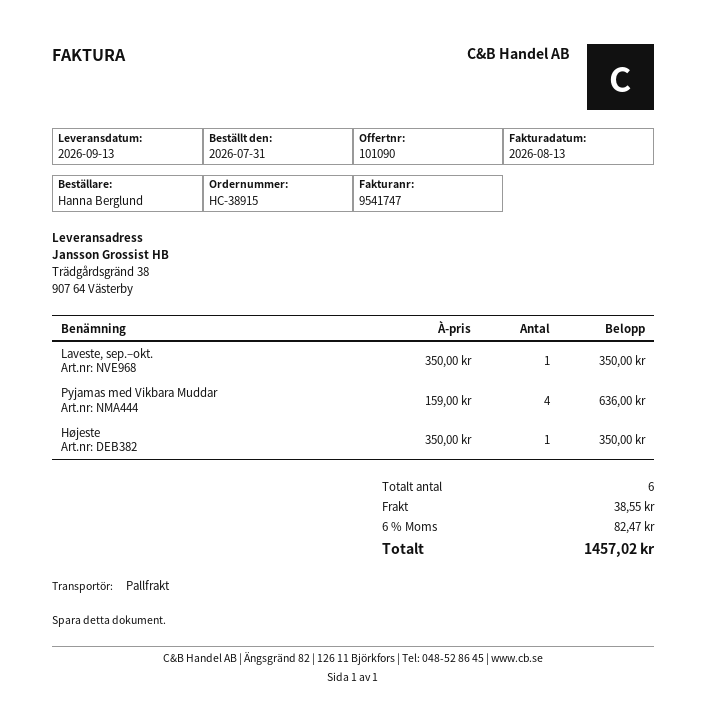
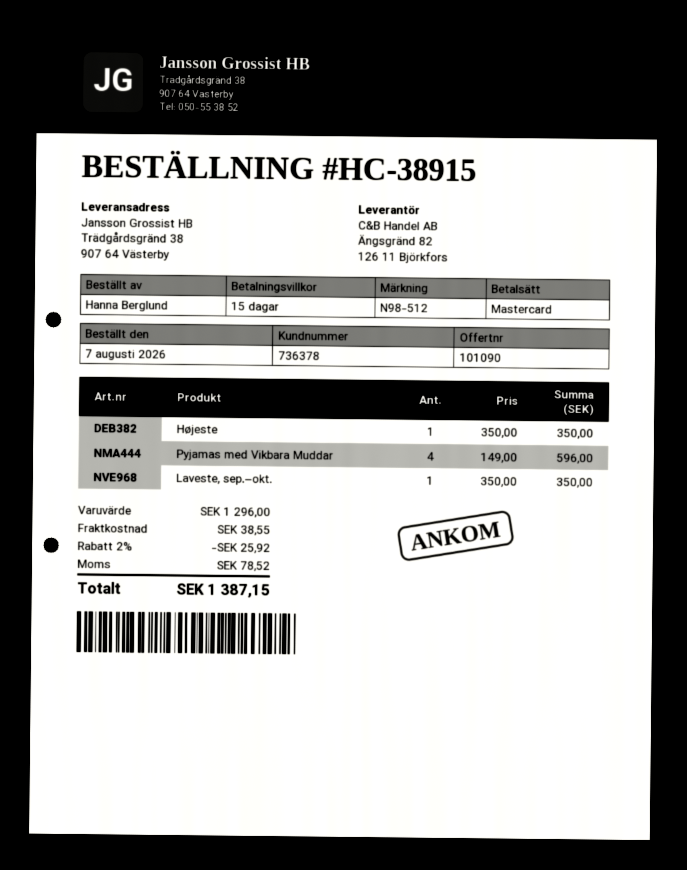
order date: 2026-07-31 -> 2026-08-07
Pyjamas med Vikbara Muddar: 4 x 159.00 = 636.00 -> 4 x 149.00 = 596.00
discount: none -> 2% = 25.92
tax: 82.47 -> 78.52
total: 1457.02 -> 1387.15

